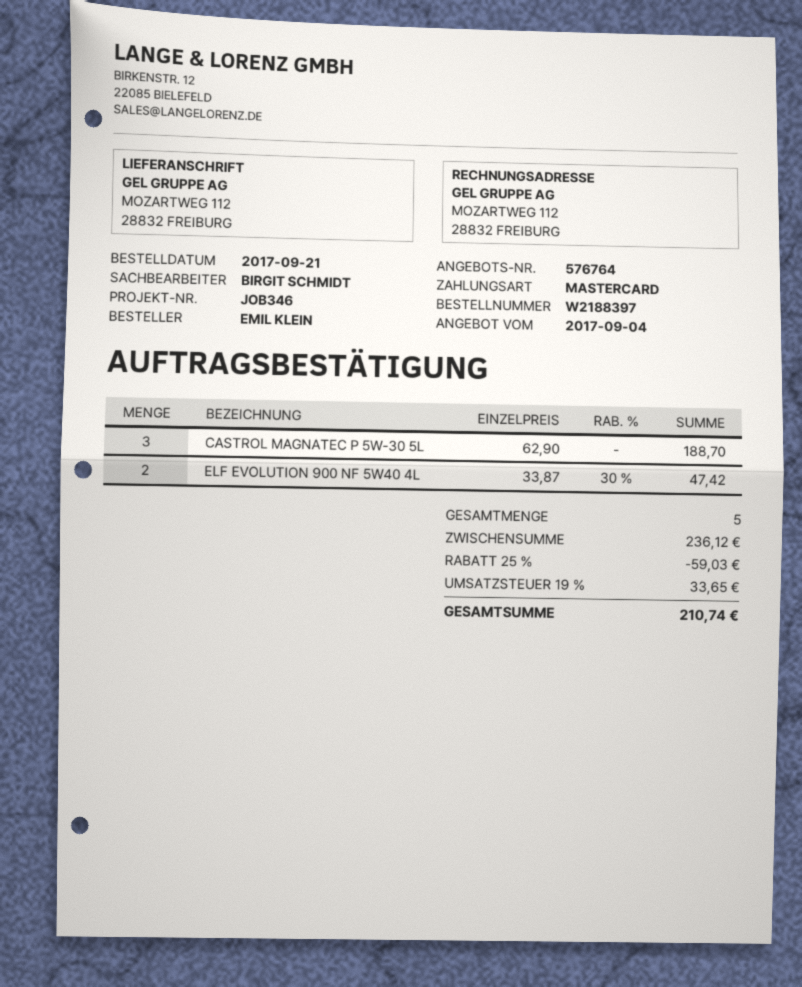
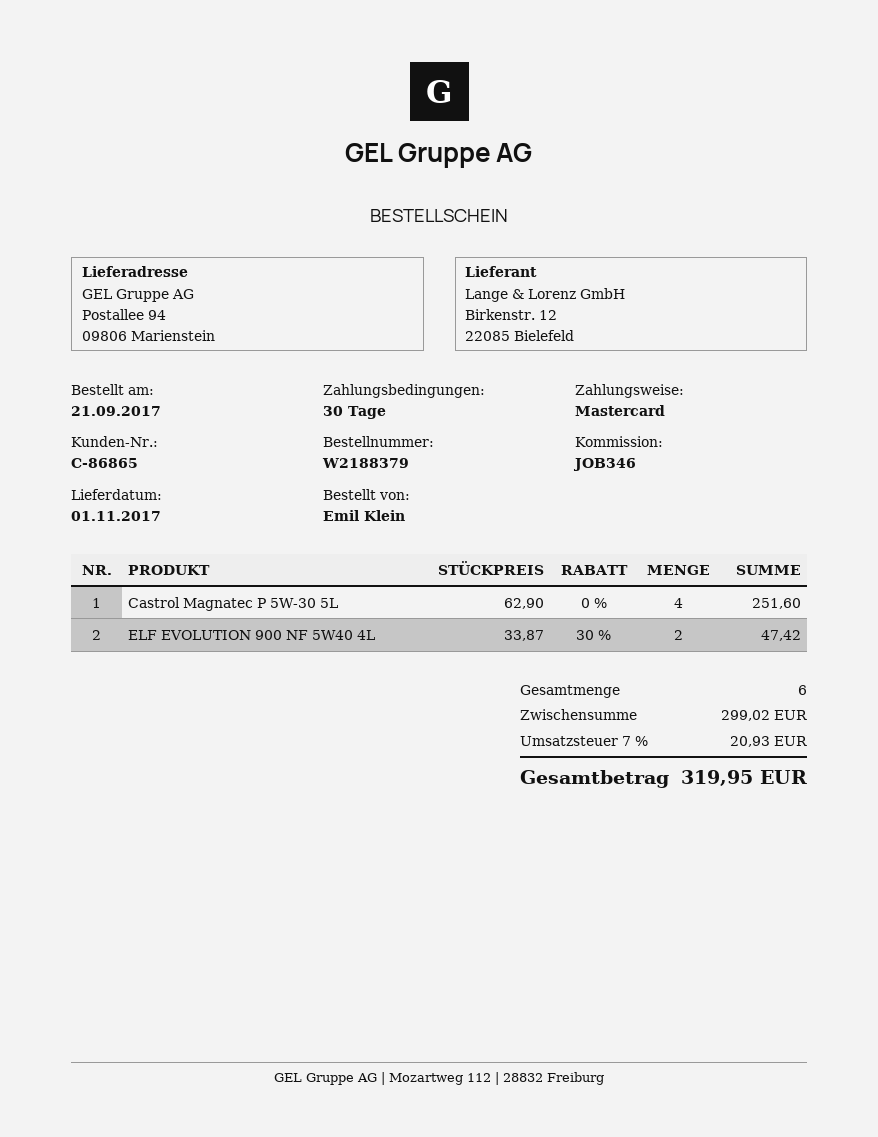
order number: W2188397 -> W2188379
ship to: MOZARTWEG 112, 28832 FREIBURG -> Postallee 94, 09806 Marienstein
CASTROL MAGNATEC P 5W-30 5L: 3 x 62.90 = 188.70 -> 4 x 62.90 = 251.60
total quantity: 5 -> 6
subtotal: 236.12 -> 299.02
discount: 25% = 59.03 -> none
tax: 19% = 33.65 -> 7% = 20.93
total: 210.74 -> 319.95

